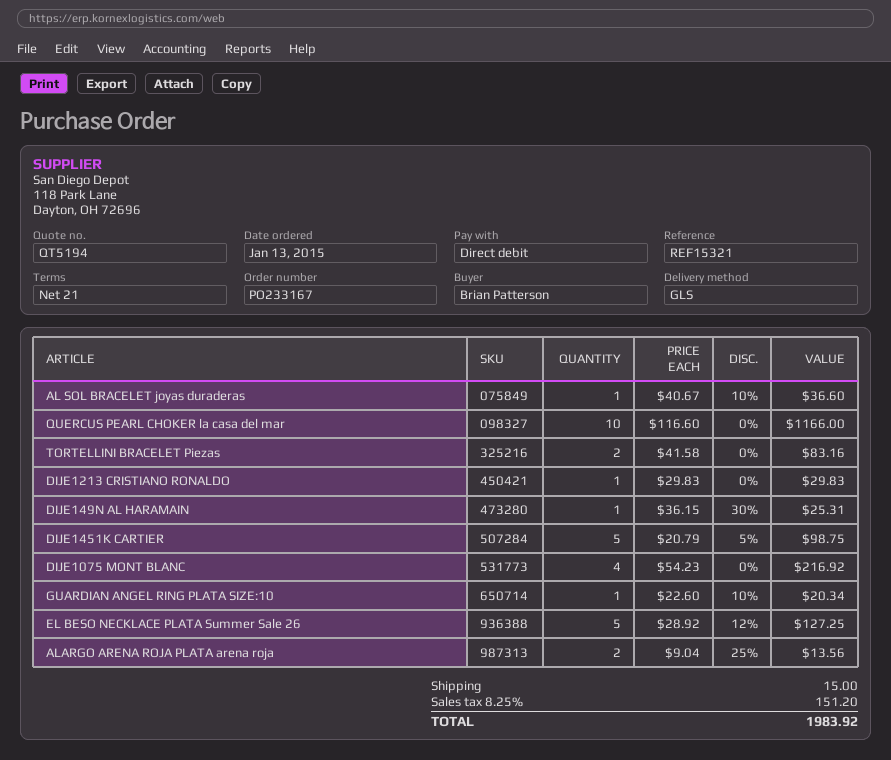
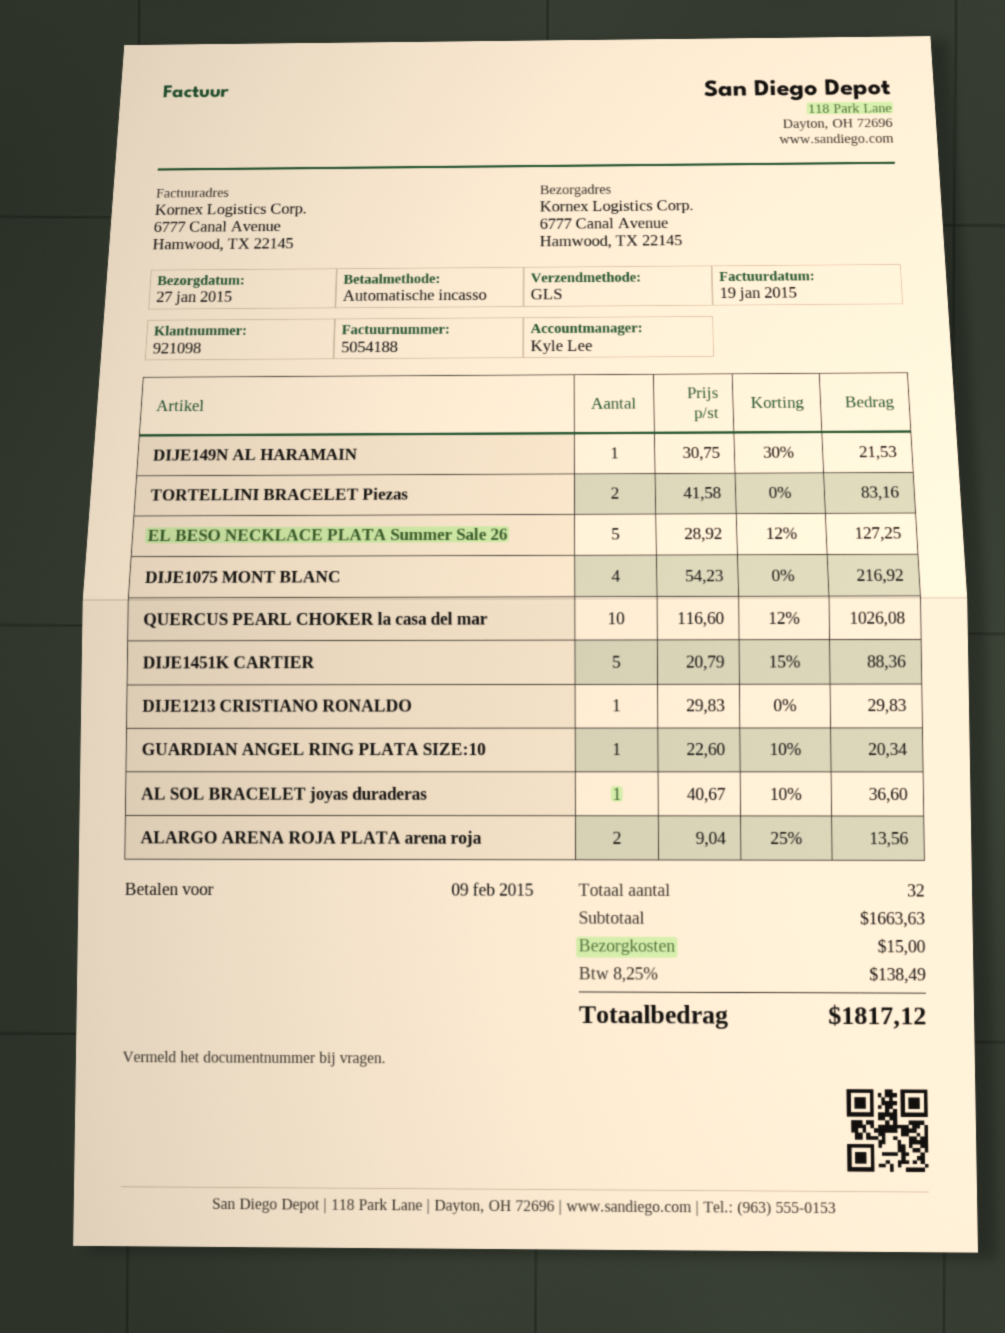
QUERCUS PEARL CHOKER la casa del mar: 10 x 116.60 = 1166.00 -> 10 x 116.60 - 12% = 1026.08
DIJE149N AL HARAMAIN: 1 x 36.15 - 30% = 25.31 -> 1 x 30.75 - 30% = 21.53
DIJE1451K CARTIER: 5 x 20.79 - 5% = 98.75 -> 5 x 20.79 - 15% = 88.36
tax: 8.25% = 151.20 -> 8.25% = 138.49
total: 1983.92 -> 1817.12

